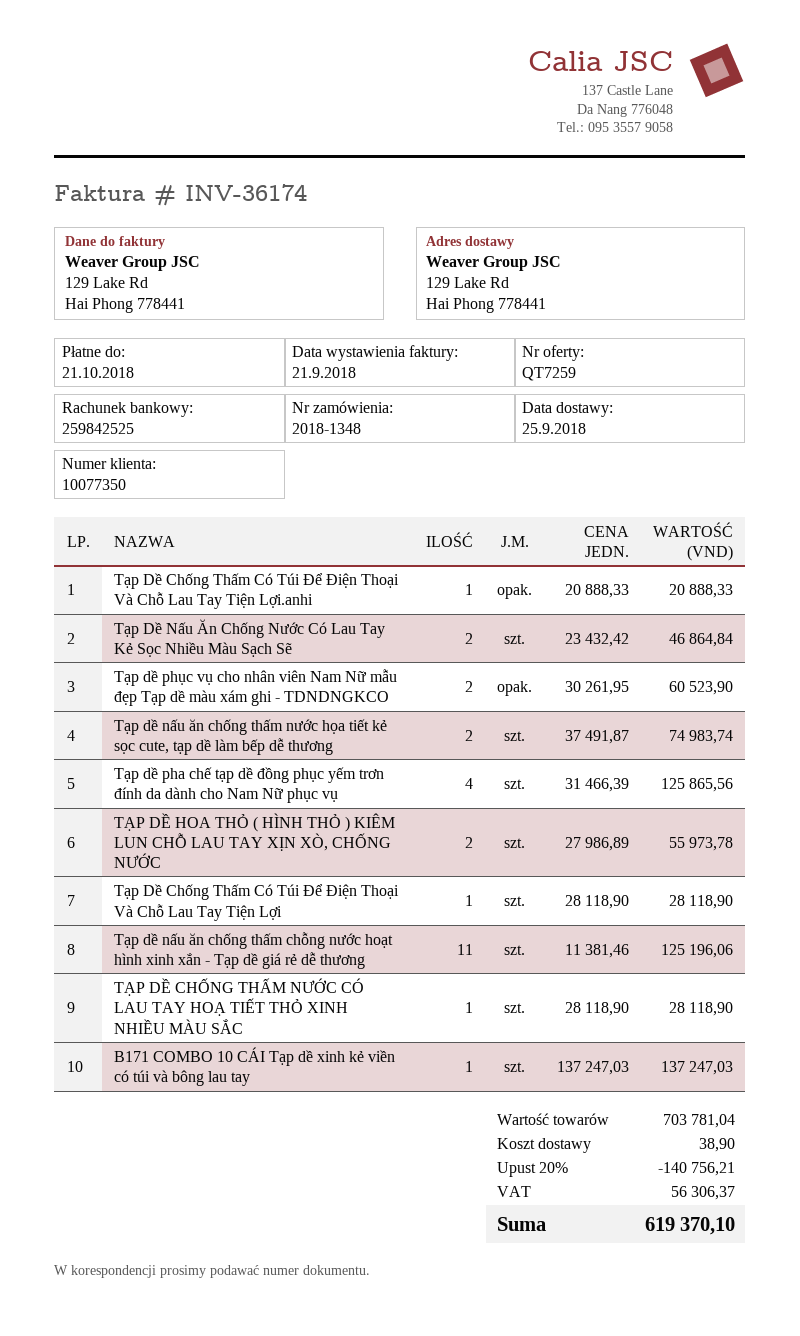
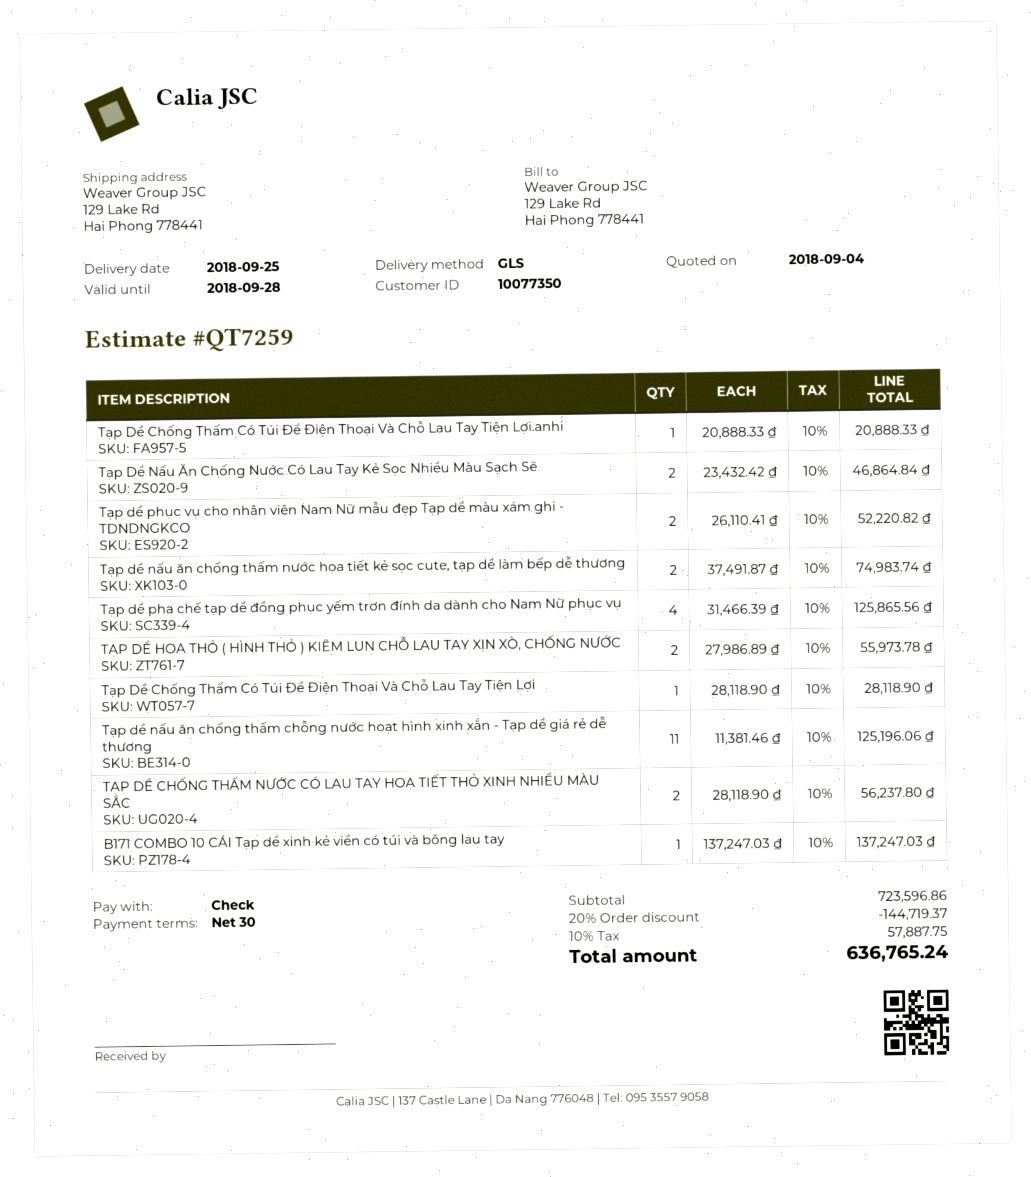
Tạp dề phục vụ cho nhân viên Nam Nữ mẫu đẹp Tạp dề màu xám ghi - TDNDNGKCO: 2 x 30261.95 = 60523.90 -> 2 x 26110.41 = 52220.82
TẠP DỀ CHỐNG THẤM NƯỚC CÓ LAU TAY HOẠ TIẾT THỎ XINH NHIỀU MÀU SẮC: 1 x 28118.90 = 28118.90 -> 2 x 28118.90 = 56237.80
subtotal: 703781.04 -> 723596.86
discount: 20% = 140756.21 -> 20% = 144719.37
shipping: 38.90 -> none
tax: 56306.37 -> 57887.75
total: 619370.10 -> 636765.24

